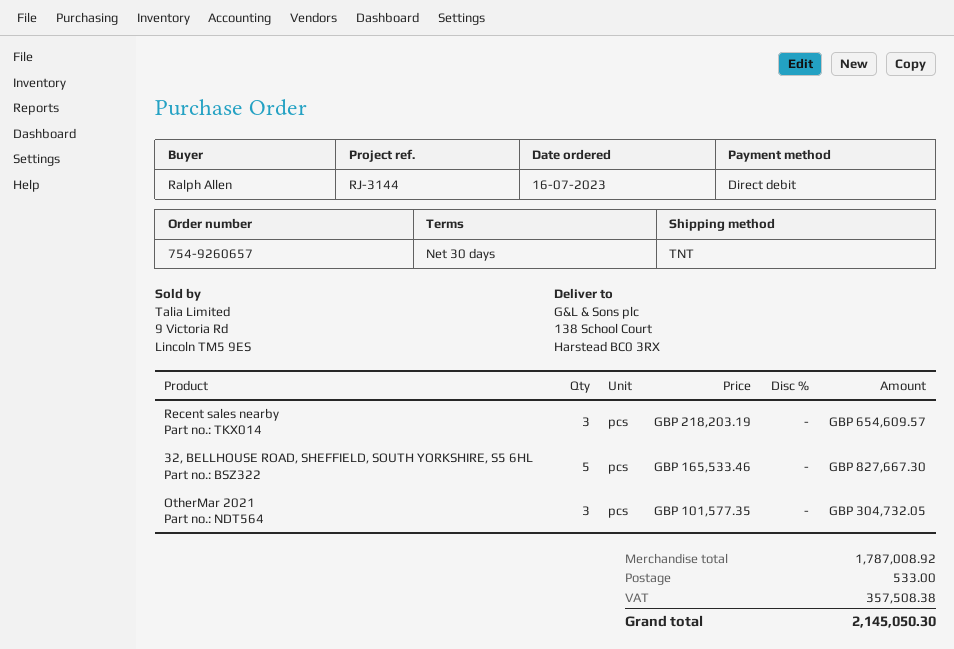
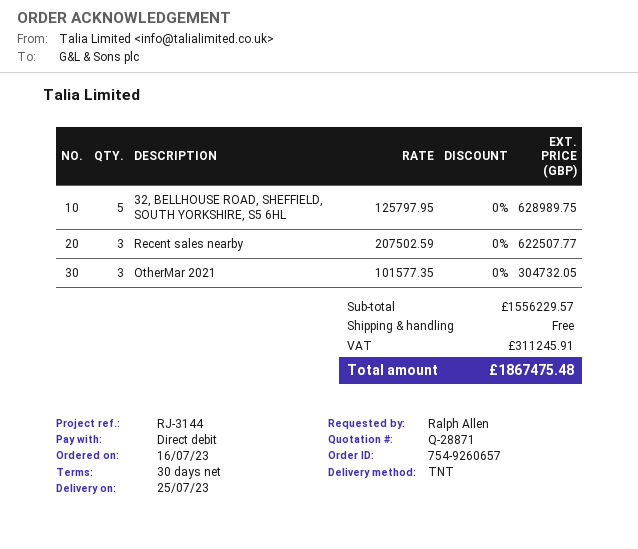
Recent sales nearby: 3 x 218203.19 = 654609.57 -> 3 x 207502.59 = 622507.77
32, BELLHOUSE ROAD, SHEFFIELD, SOUTH YORKSHIRE, S5 6HL: 5 x 165533.46 = 827667.30 -> 5 x 125797.95 = 628989.75
subtotal: 1787008.92 -> 1556229.57
shipping: 533.00 -> 0.00
tax: 357508.38 -> 311245.91
total: 2145050.30 -> 1867475.48

